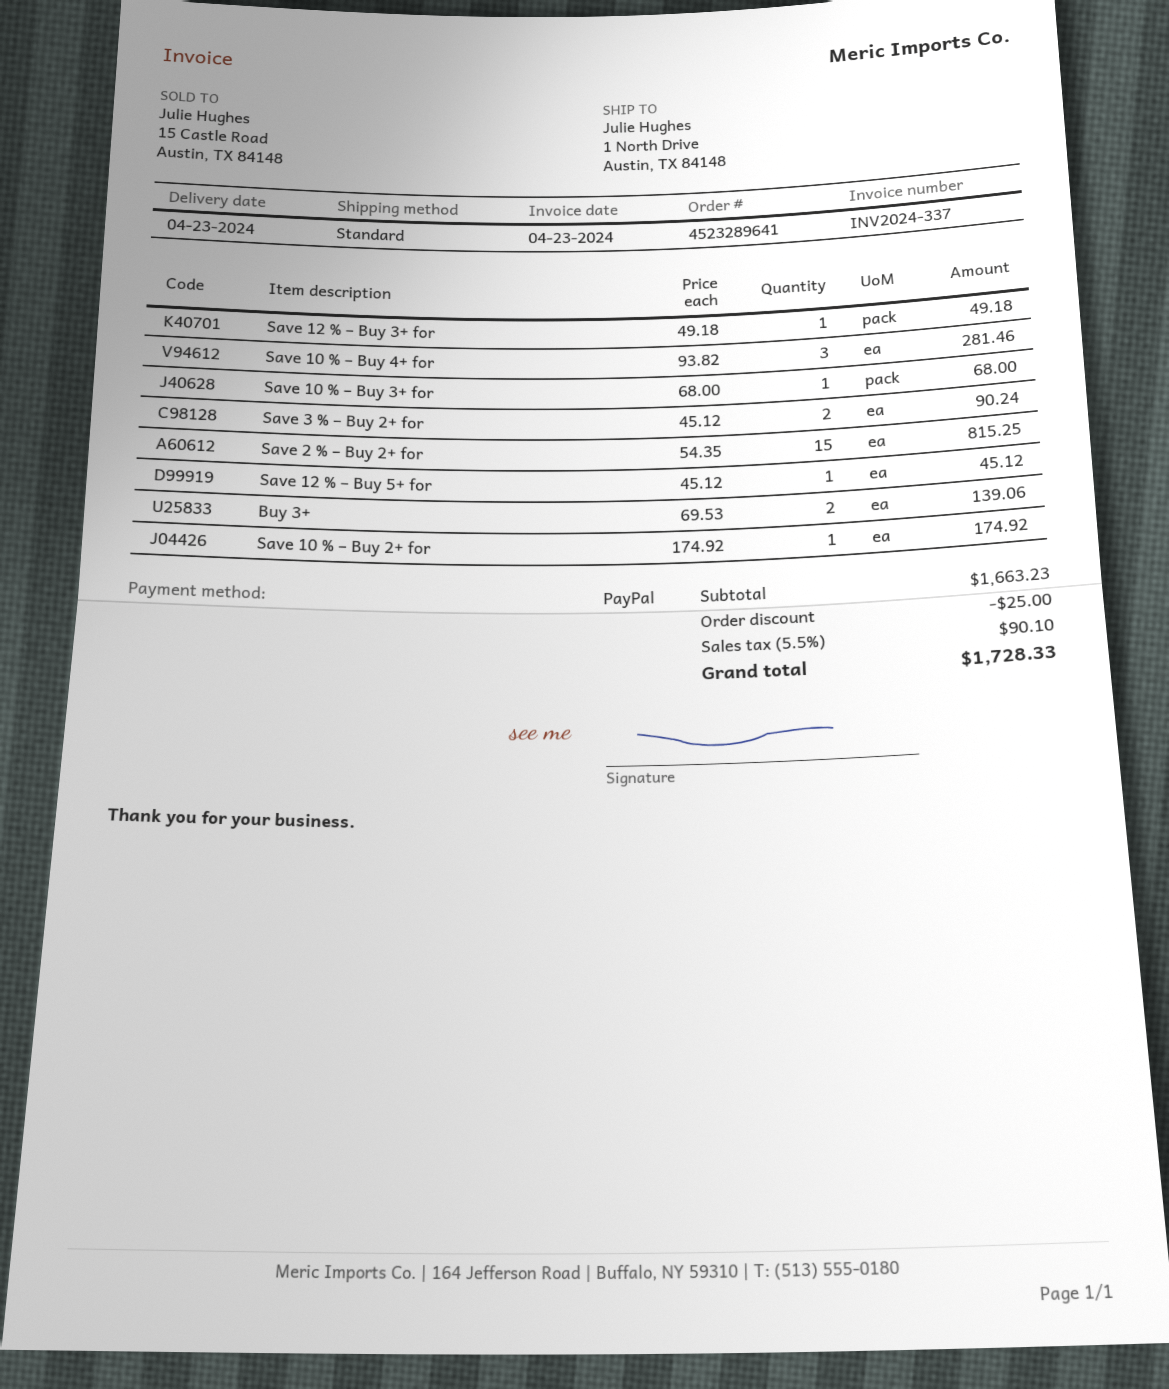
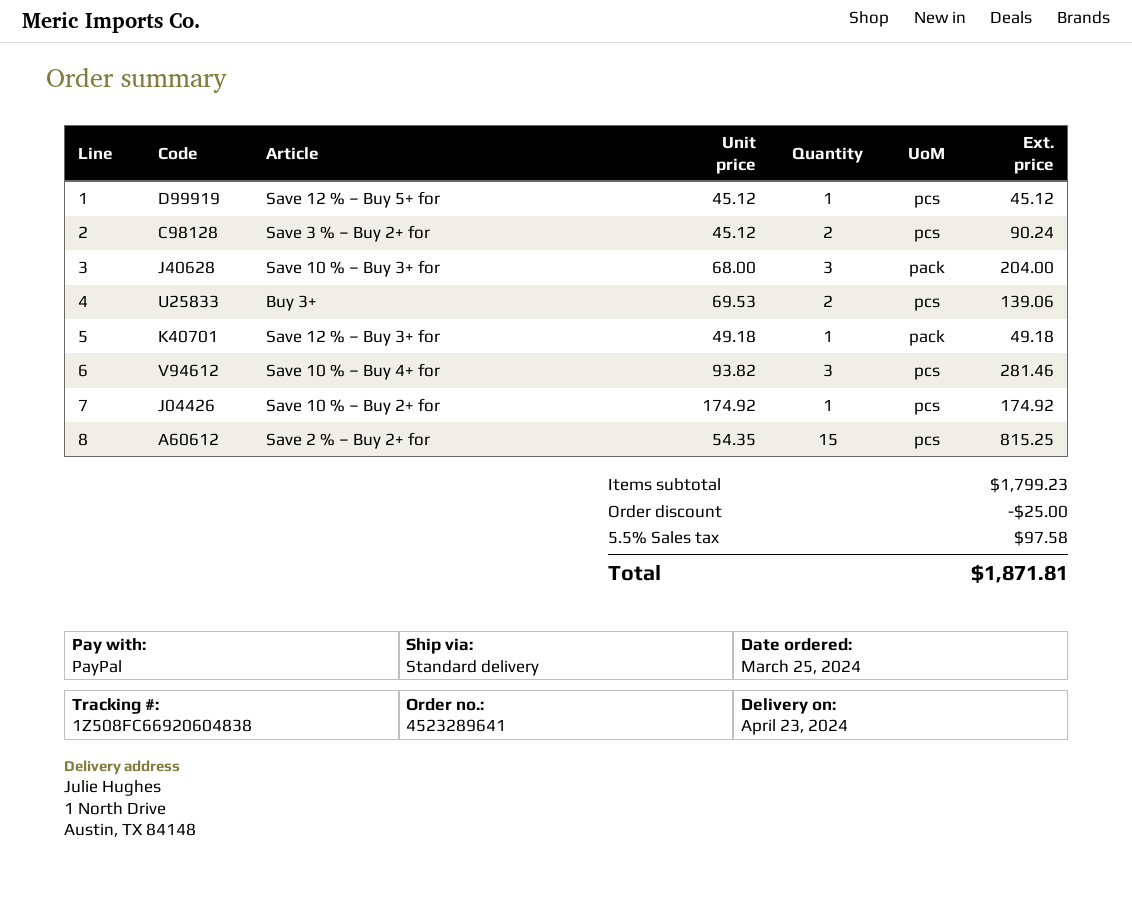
Save 10 % – Buy 3+ for: 1 x 68.00 = 68.00 -> 3 x 68.00 = 204.00
subtotal: 1663.23 -> 1799.23
tax: 5.5% = 90.10 -> 5.5% = 97.58
total: 1728.33 -> 1871.81

